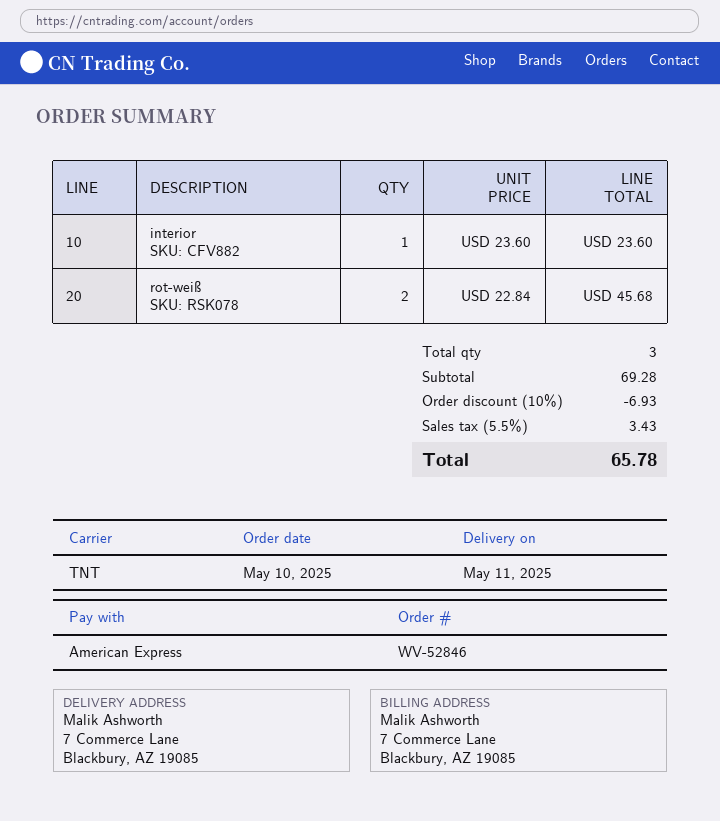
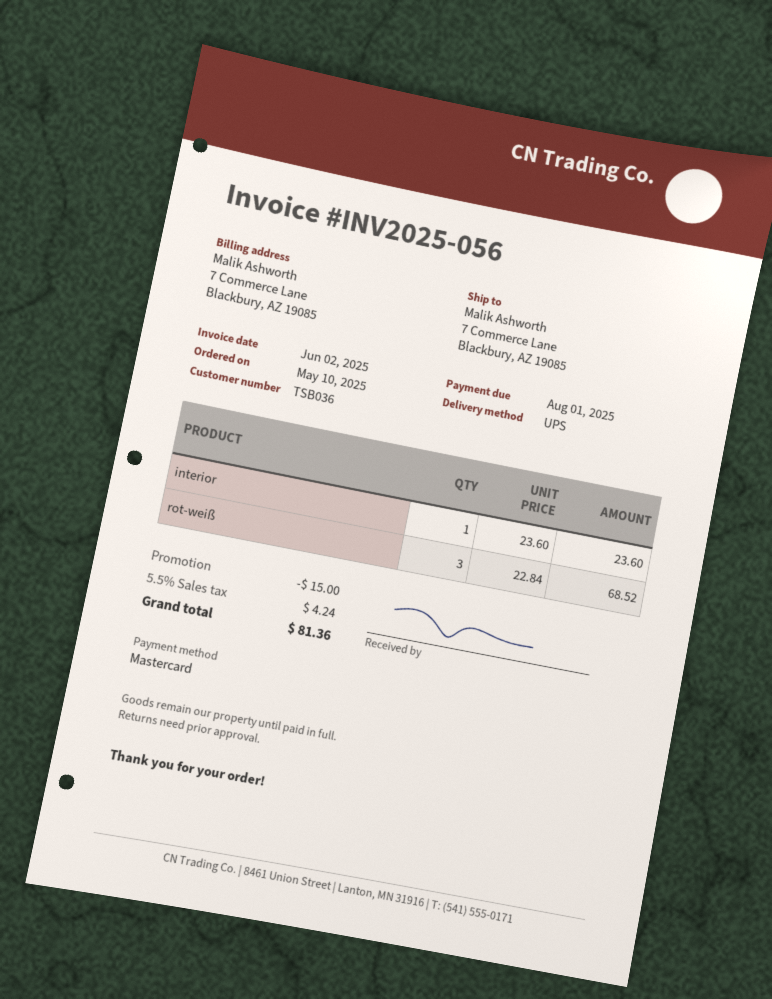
payment method: American Express -> Mastercard
shipping method: TNT -> UPS
rot-weiß: 2 x 22.84 = 45.68 -> 3 x 22.84 = 68.52
discount: 6.93 -> 15.00
tax: 5.5% = 3.43 -> 5.5% = 4.24
total: 65.78 -> 81.36

